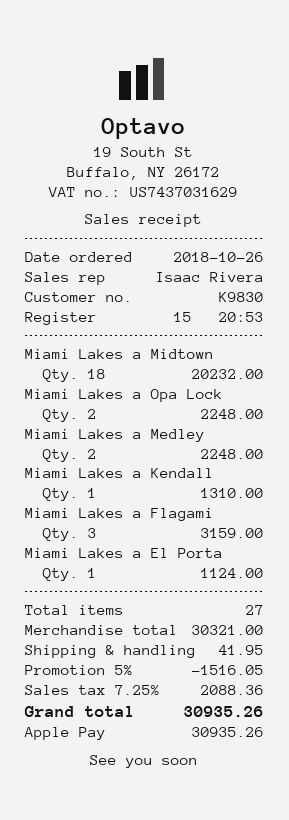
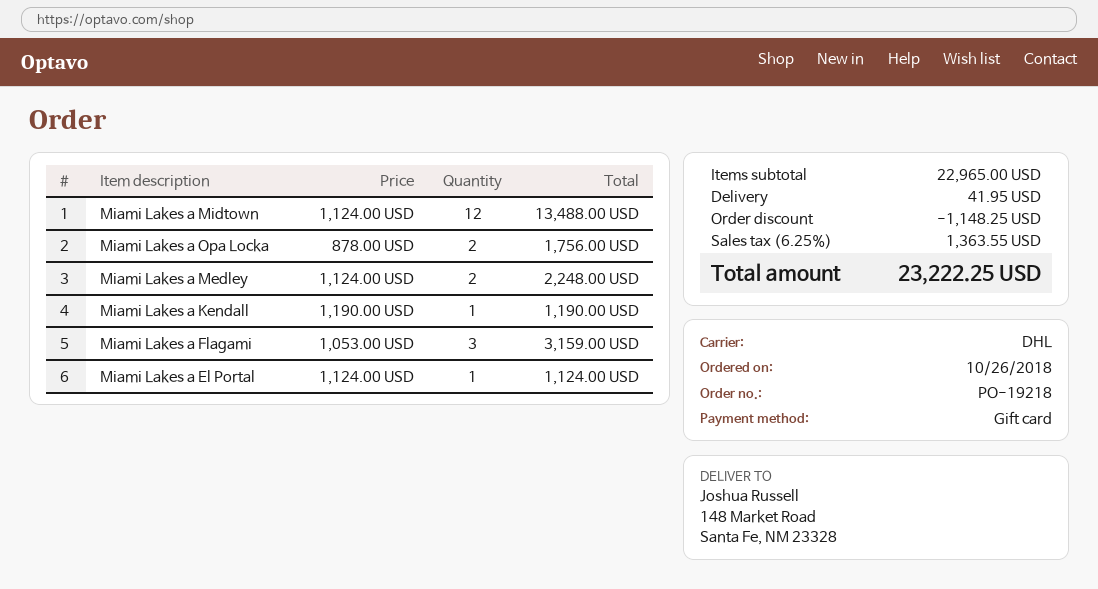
payment method: Apple Pay -> gift card
Miami Lakes a Midtown: 18 for 20232.00 -> 12 for 13488.00
Miami Lakes a Opa Lock: 2 for 2248.00 -> 2 for 1756.00
Miami Lakes a Kendall: 1 for 1310.00 -> 1 for 1190.00
subtotal: 30321.00 -> 22965.00
discount: 1516.05 -> 1148.25
tax: 7.25% = 2088.36 -> 6.25% = 1363.55
total: 30935.26 -> 23222.25

